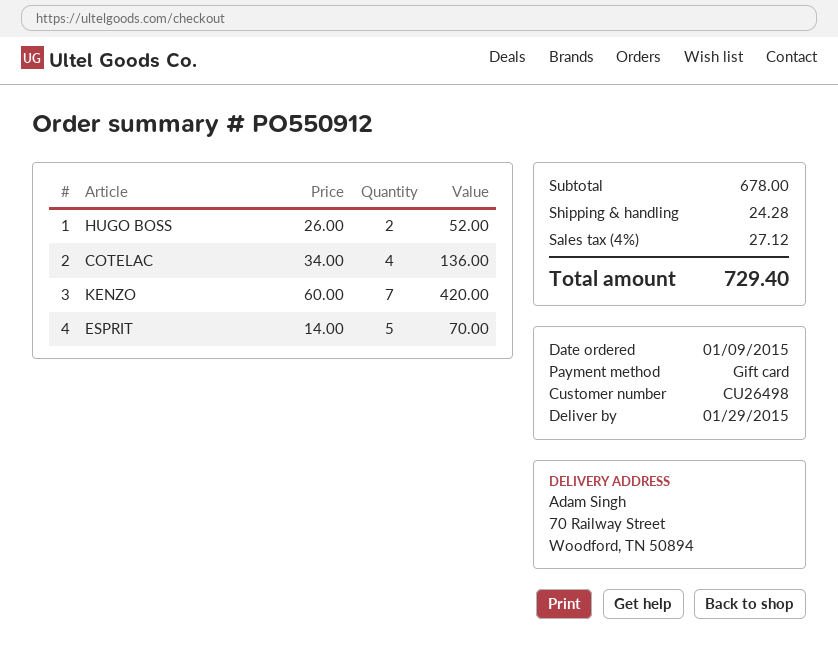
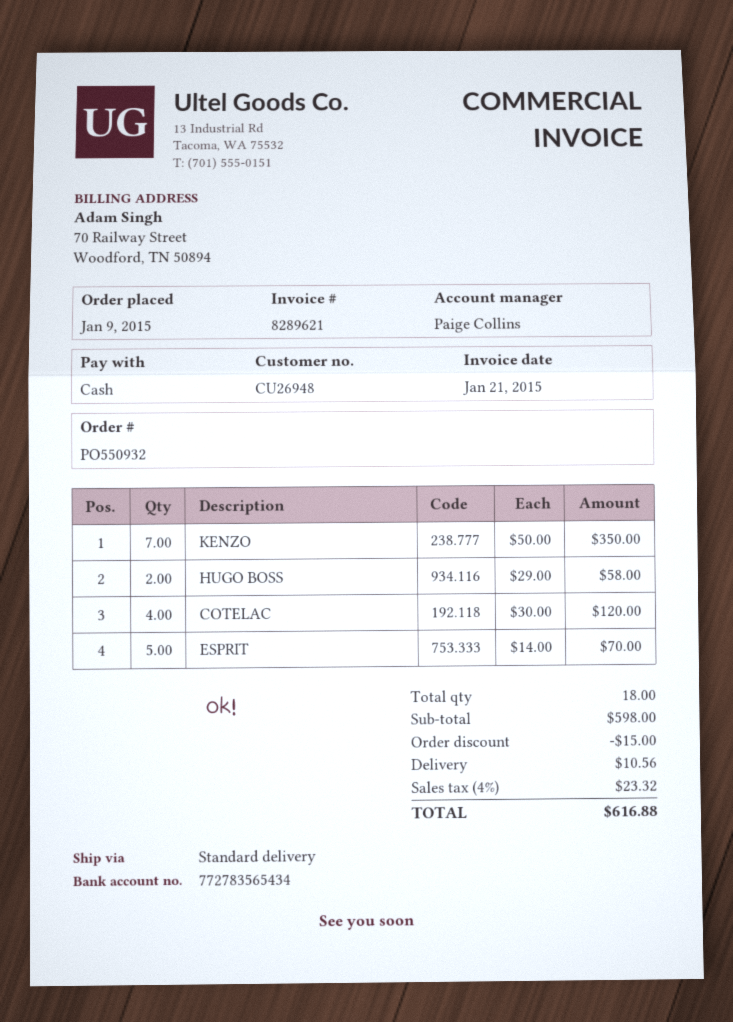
order number: PO550912 -> PO550932
customer number: CU26498 -> CU26948
payment method: gift card -> cash
HUGO BOSS: 2 x 26.00 = 52.00 -> 2 x 29.00 = 58.00
COTELAC: 4 x 34.00 = 136.00 -> 4 x 30.00 = 120.00
KENZO: 7 x 60.00 = 420.00 -> 7 x 50.00 = 350.00
subtotal: 678.00 -> 598.00
discount: none -> 15.00
shipping: 24.28 -> 10.56
tax: 4% = 27.12 -> 4% = 23.32
total: 729.40 -> 616.88

